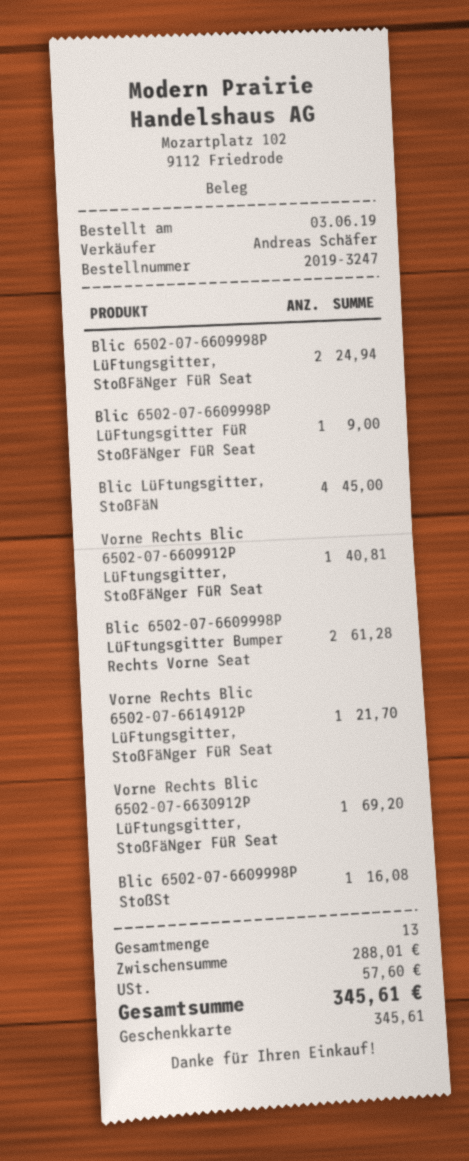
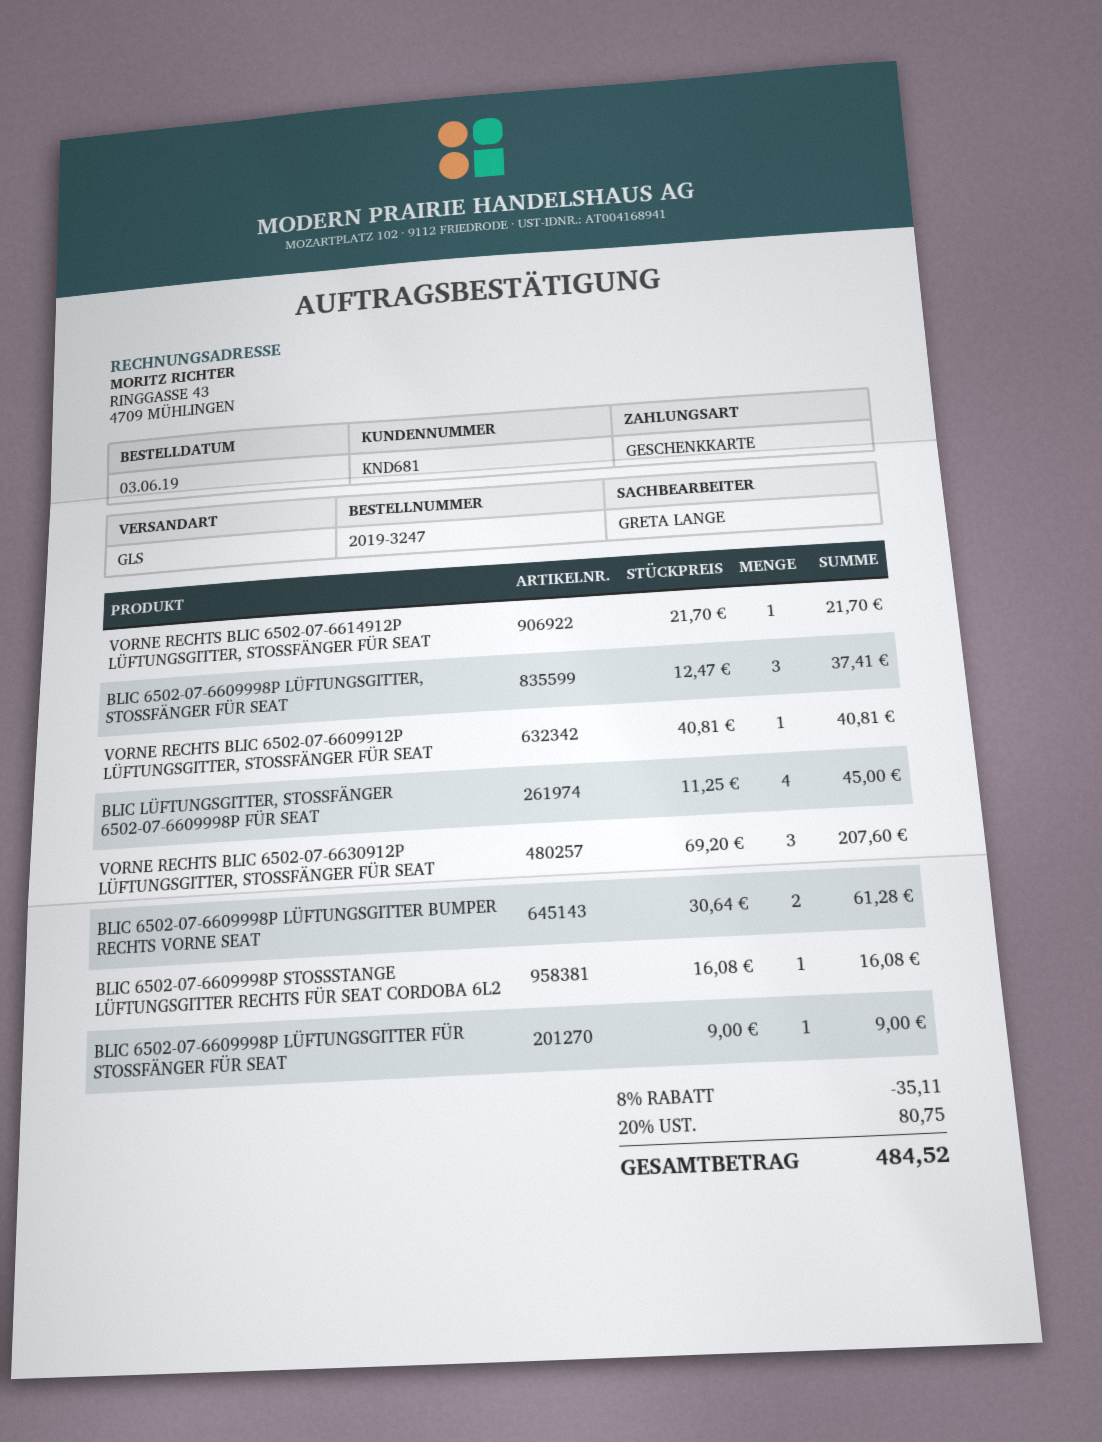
sales rep: Andreas Schäfer -> GRETA LANGE
Blic 6502-07-6609998P LüFtungsgitter, StoßFäNger FüR Seat: 2 for 24.94 -> 3 for 37.41
Vorne Rechts Blic 6502-07-6630912P LüFtungsgitter, StoßFäNger FüR Seat: 1 for 69.20 -> 3 for 207.60
discount: none -> 8% = 35.11
tax: 57.60 -> 80.75
total: 345.61 -> 484.52

